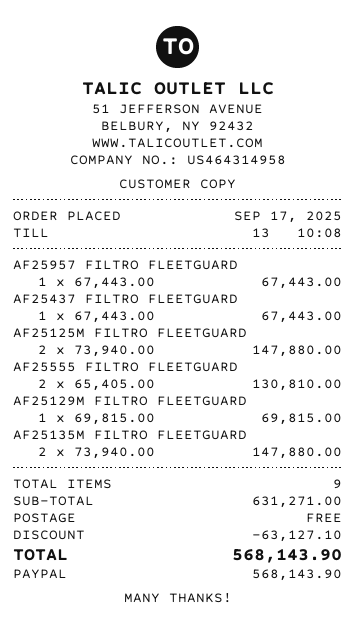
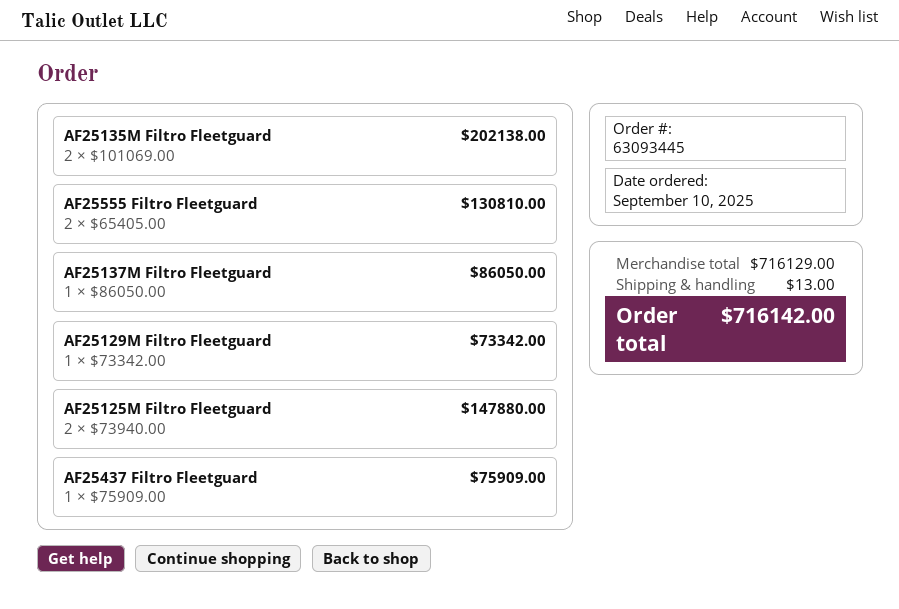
order date: 2025-09-17 -> 2025-09-10
AF25957 FILTRO FLEETGUARD: 1 x 67443.00 = 67443.00 -> none
AF25437 FILTRO FLEETGUARD: 1 x 67443.00 = 67443.00 -> 1 x 75909.00 = 75909.00
AF25129M FILTRO FLEETGUARD: 1 x 69815.00 = 69815.00 -> 1 x 73342.00 = 73342.00
AF25135M FILTRO FLEETGUARD: 2 x 73940.00 = 147880.00 -> 2 x 101069.00 = 202138.00
AF25137M Filtro Fleetguard: none -> 1 x 86050.00 = 86050.00
subtotal: 631271.00 -> 716129.00
discount: 63127.10 -> none
shipping: 0.00 -> 13.00
total: 568143.90 -> 716142.00

